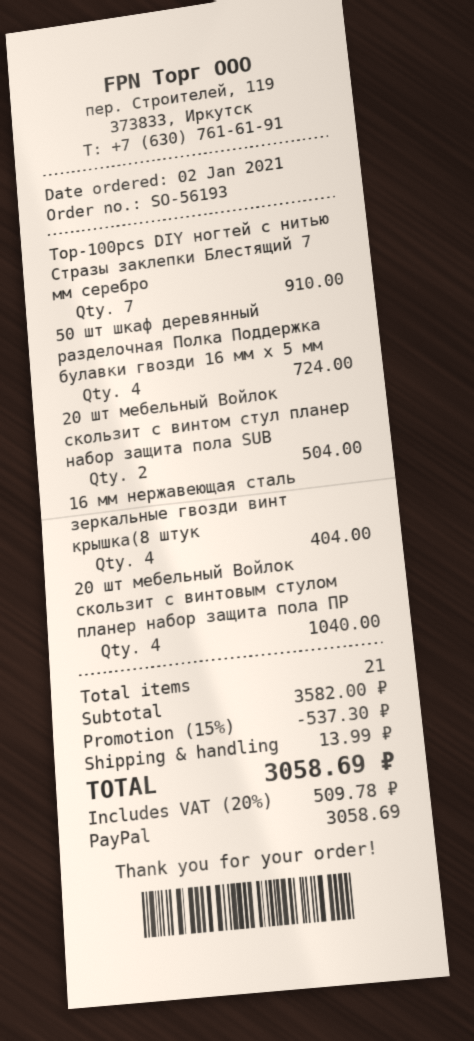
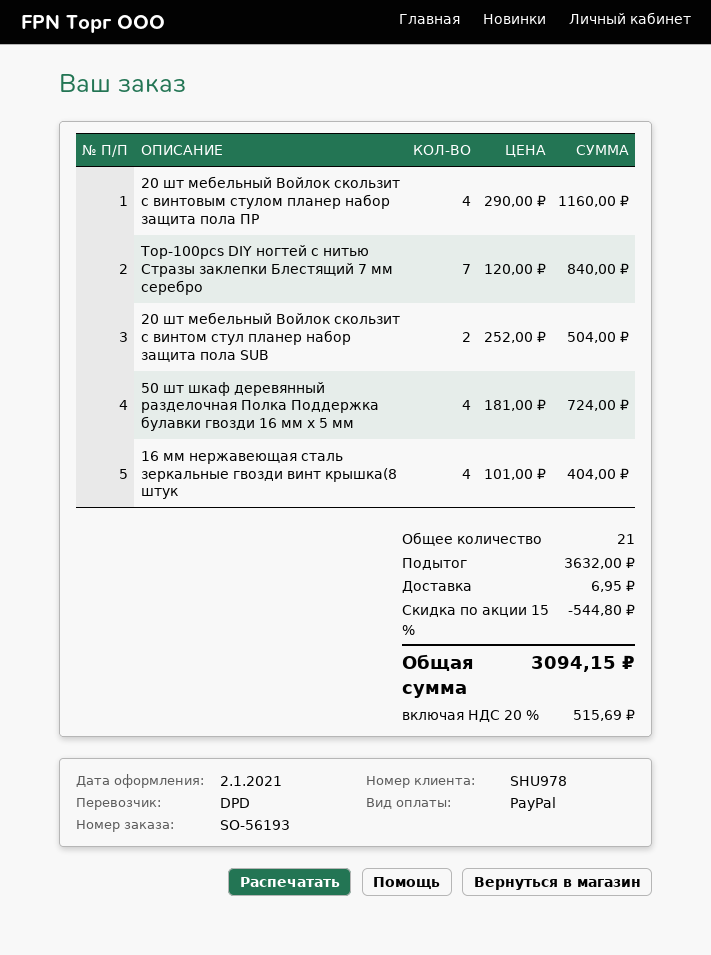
Top-100pcs DIY ногтей с нитью Стразы заклепки Блестящий 7 мм серебро: 7 for 910.00 -> 7 for 840.00
20 шт мебельный Войлок скользит с винтовым стулом планер набор защита пола ПР: 4 for 1040.00 -> 4 for 1160.00
subtotal: 3582.00 -> 3632.00
discount: 15% = 537.30 -> 15% = 544.80
shipping: 13.99 -> 6.95
tax: 20% = 509.78 -> 20% = 515.69
total: 3058.69 -> 3094.15

